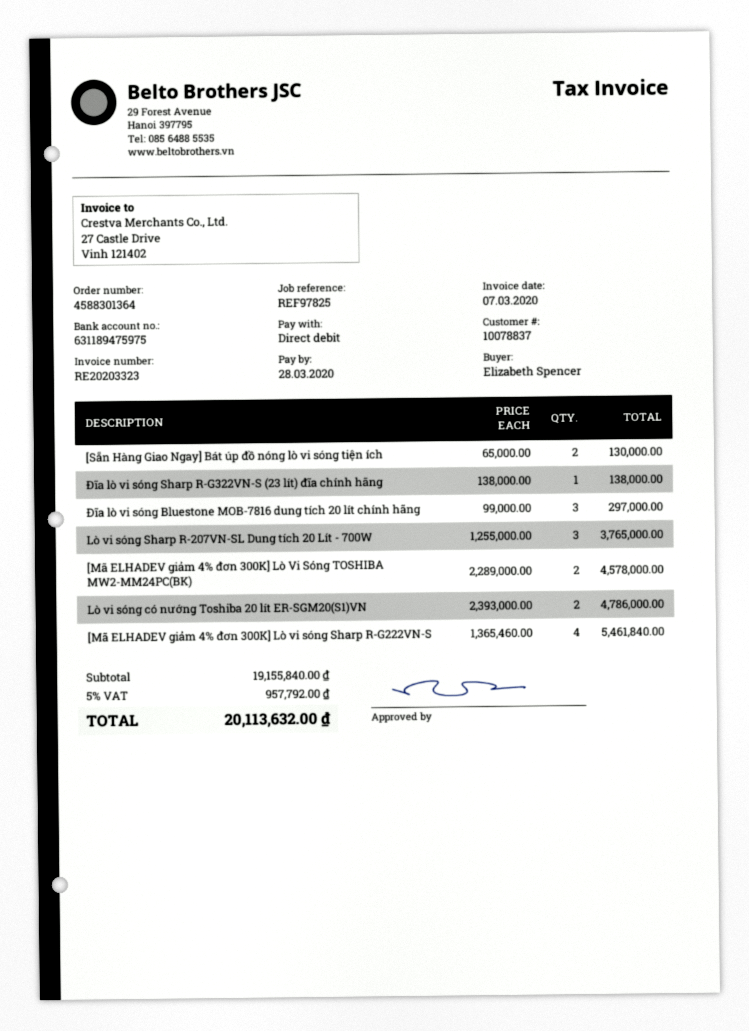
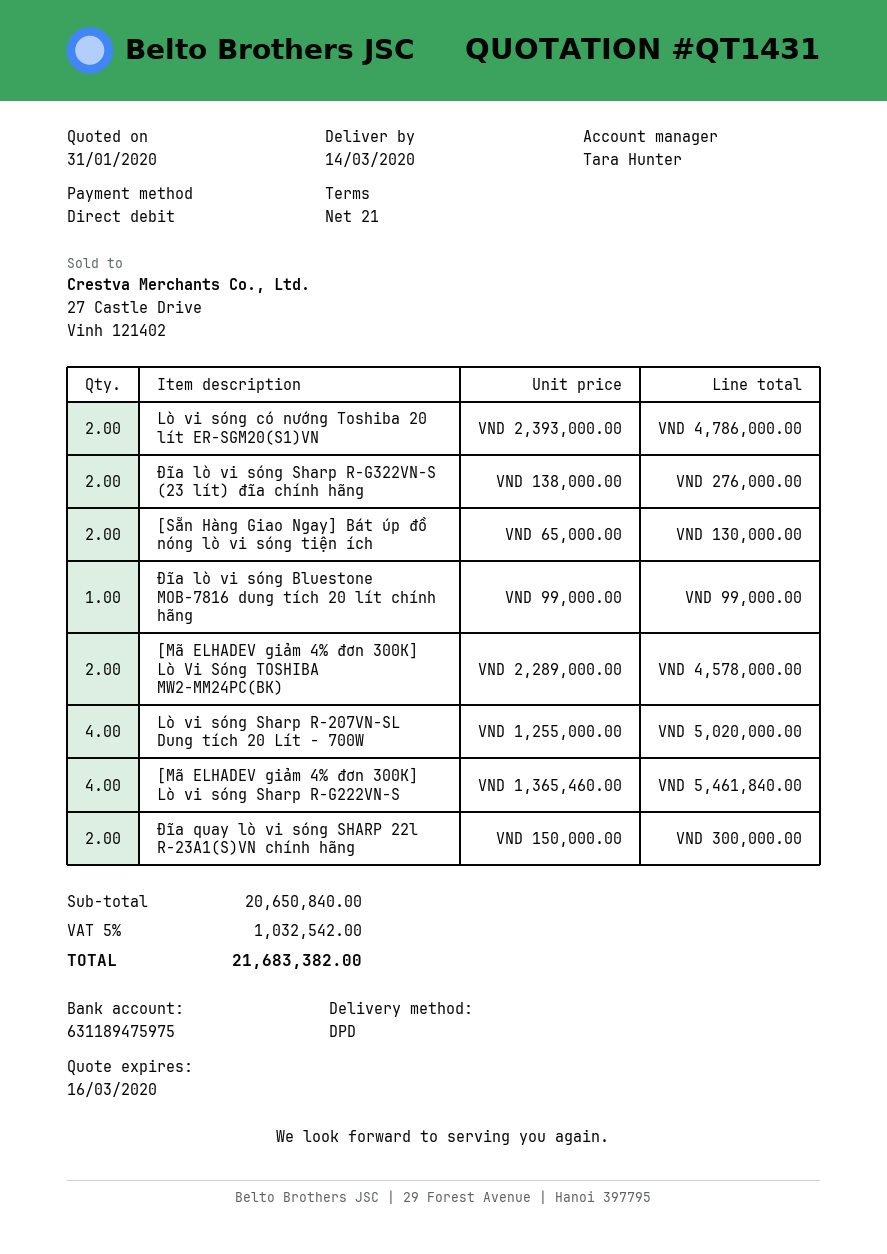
Đĩa lò vi sóng Sharp R-G322VN-S (23 lít) đĩa chính hãng: 1 x 138000.00 = 138000.00 -> 2 x 138000.00 = 276000.00
Đĩa lò vi sóng Bluestone MOB-7816 dung tích 20 lít chính hãng: 3 x 99000.00 = 297000.00 -> 1 x 99000.00 = 99000.00
Lò vi sóng Sharp R-207VN-SL Dung tích 20 Lít - 700W: 3 x 1255000.00 = 3765000.00 -> 4 x 1255000.00 = 5020000.00
Đĩa quay lò vi sóng SHARP 22l R-23A1(S)VN chính hãng: none -> 2 x 150000.00 = 300000.00
subtotal: 19155840.00 -> 20650840.00
tax: 5% = 957792.00 -> 5% = 1032542.00
total: 20113632.00 -> 21683382.00

